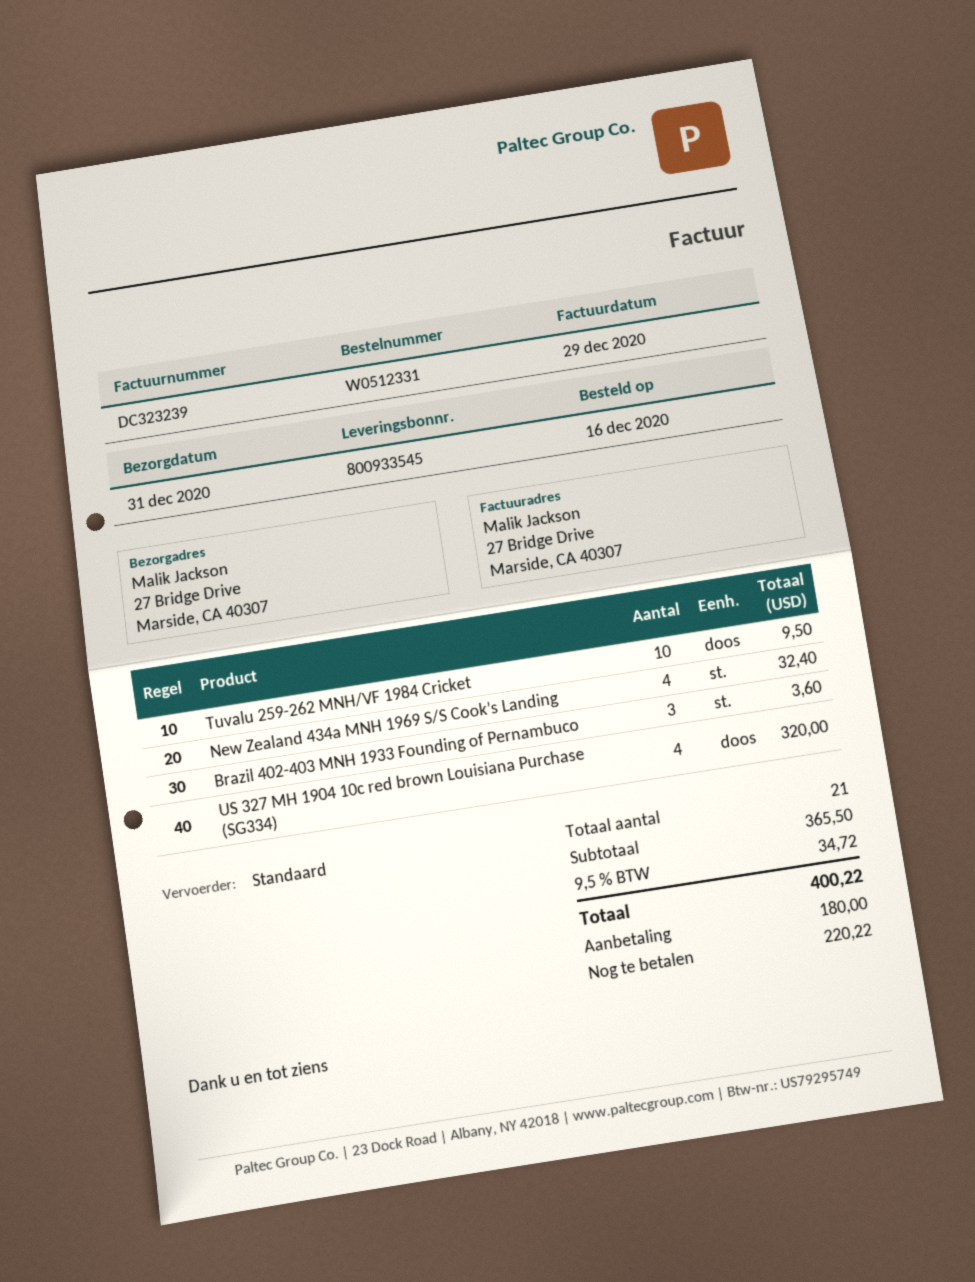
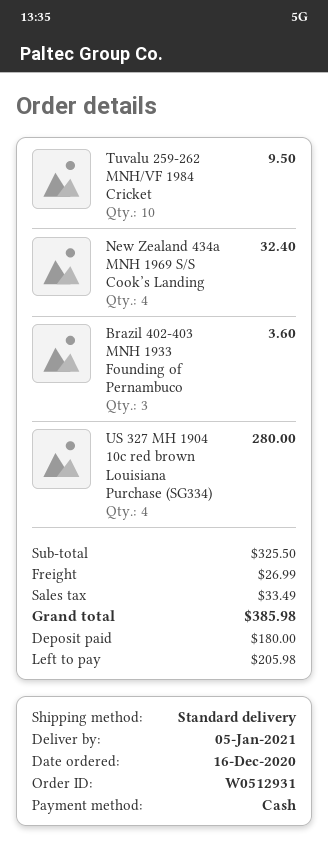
order number: W0512331 -> W0512931
delivery date: 2020-12-31 -> 2021-01-05
US 327 MH 1904 10c red brown Louisiana Purchase (SG334): 4 for 320.00 -> 4 for 280.00
subtotal: 365.50 -> 325.50
shipping: none -> 26.99
tax: 34.72 -> 33.49
total: 400.22 -> 385.98
balance: 220.22 -> 205.98

